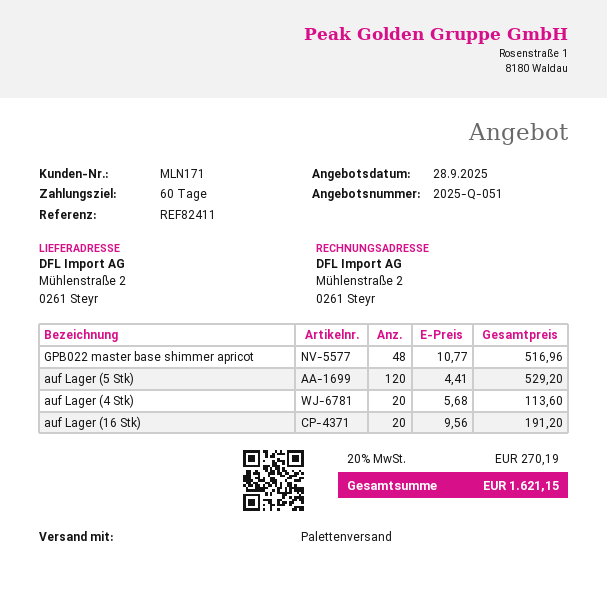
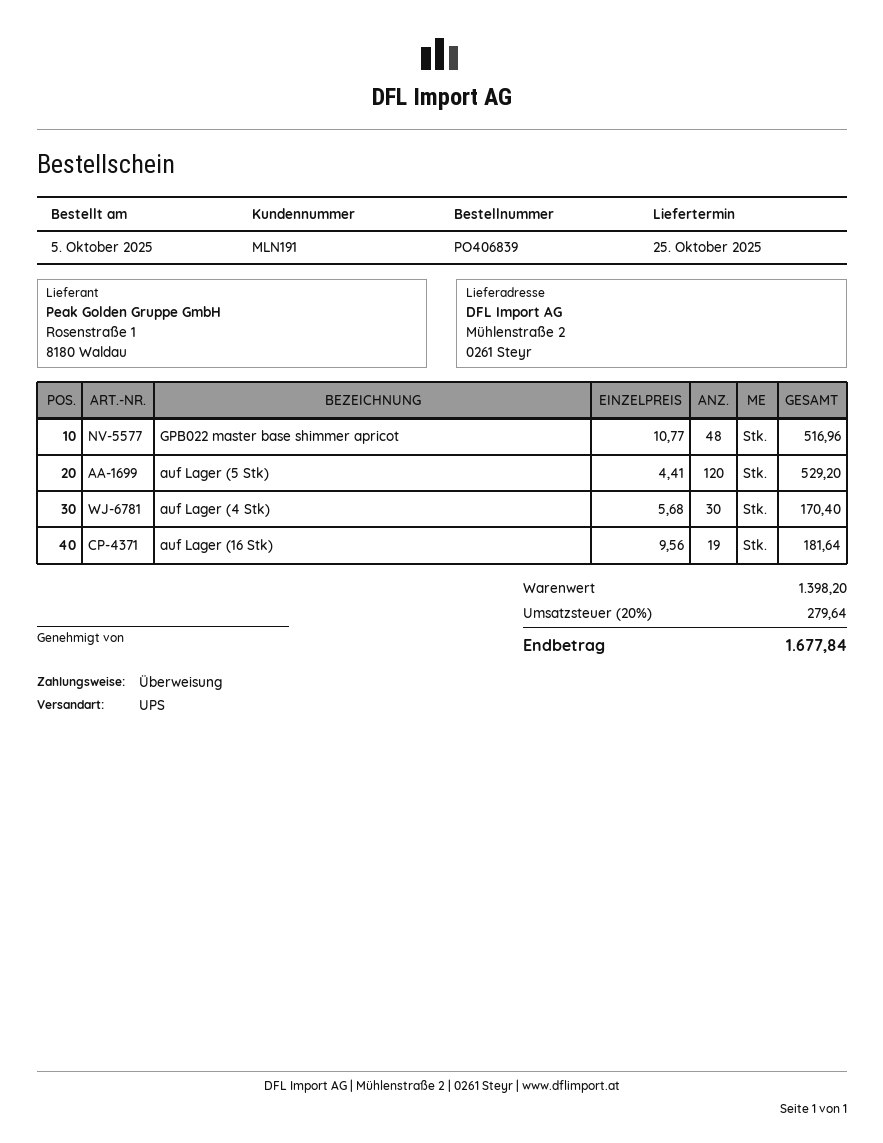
customer number: MLN171 -> MLN191
shipping method: pallet freight -> UPS
auf Lager (4 Stk): 20 x 5.68 = 113.60 -> 30 x 5.68 = 170.40
auf Lager (16 Stk): 20 x 9.56 = 191.20 -> 19 x 9.56 = 181.64
tax: 20% = 270.19 -> 20% = 279.64
total: 1621.15 -> 1677.84

